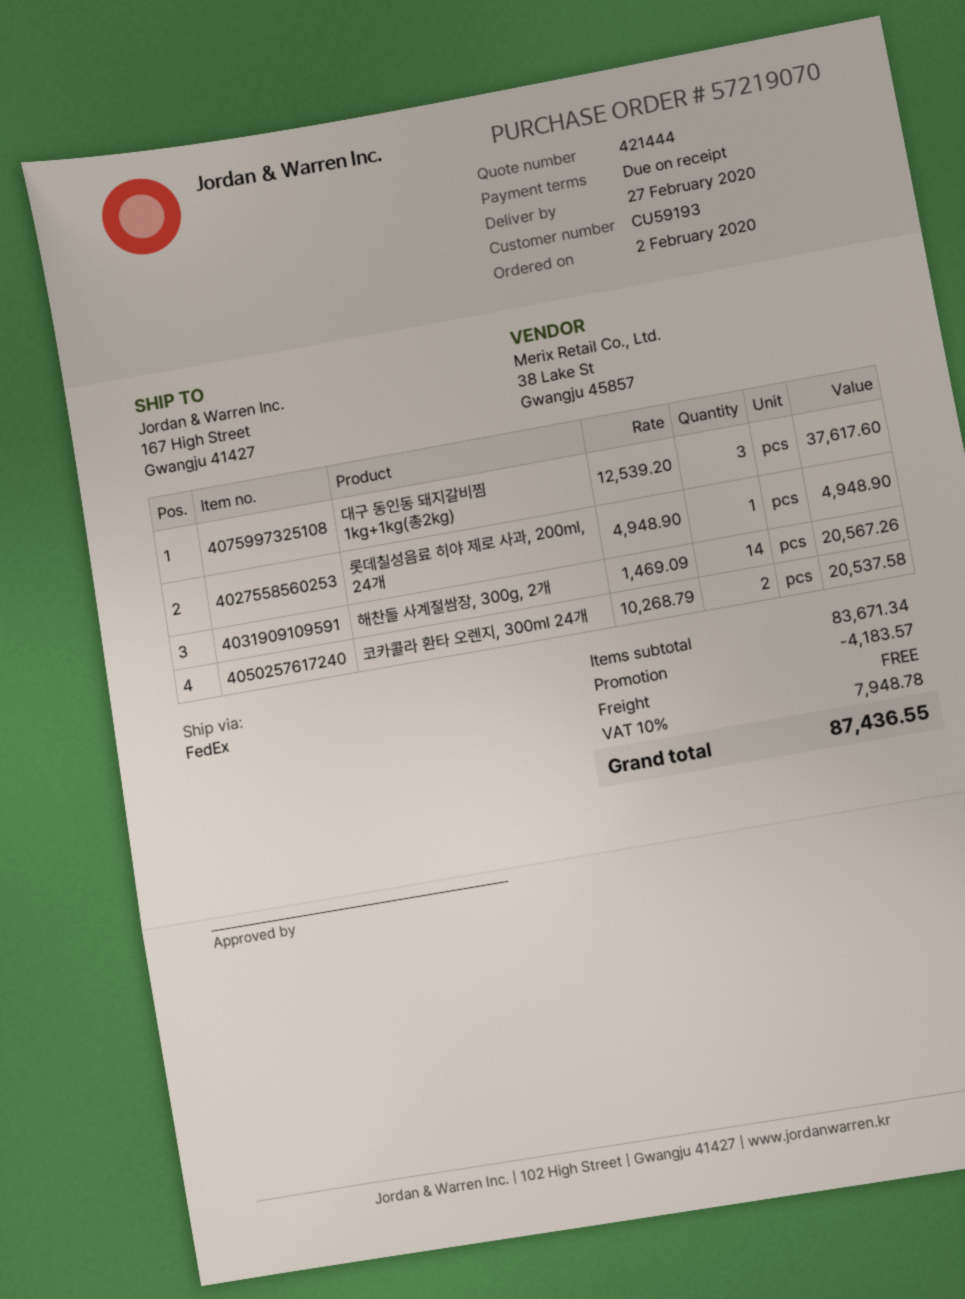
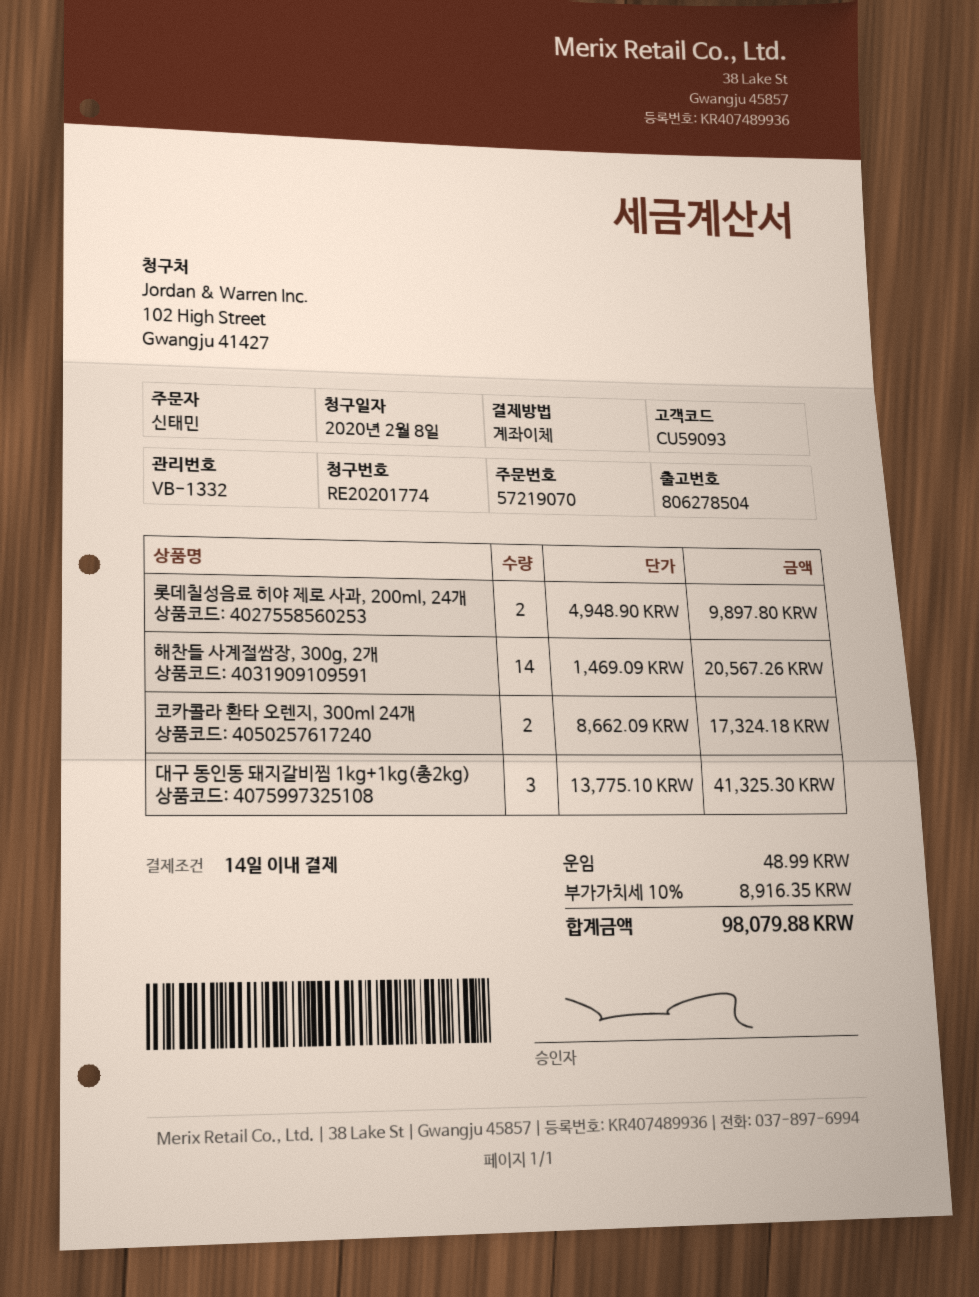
payment terms: on receipt -> 14 days
customer number: CU59193 -> CU59093
대구 동인동 돼지갈비찜 1kg+1kg(총2kg): 3 x 12539.20 = 37617.60 -> 3 x 13775.10 = 41325.30
롯데칠성음료 히야 제로 사과, 200ml, 24개: 1 x 4948.90 = 4948.90 -> 2 x 4948.90 = 9897.80
코카콜라 환타 오렌지, 300ml 24개: 2 x 10268.79 = 20537.58 -> 2 x 8662.09 = 17324.18
discount: 4183.57 -> none
shipping: 0.00 -> 48.99
tax: 10% = 7948.78 -> 10% = 8916.35
total: 87436.55 -> 98079.88

